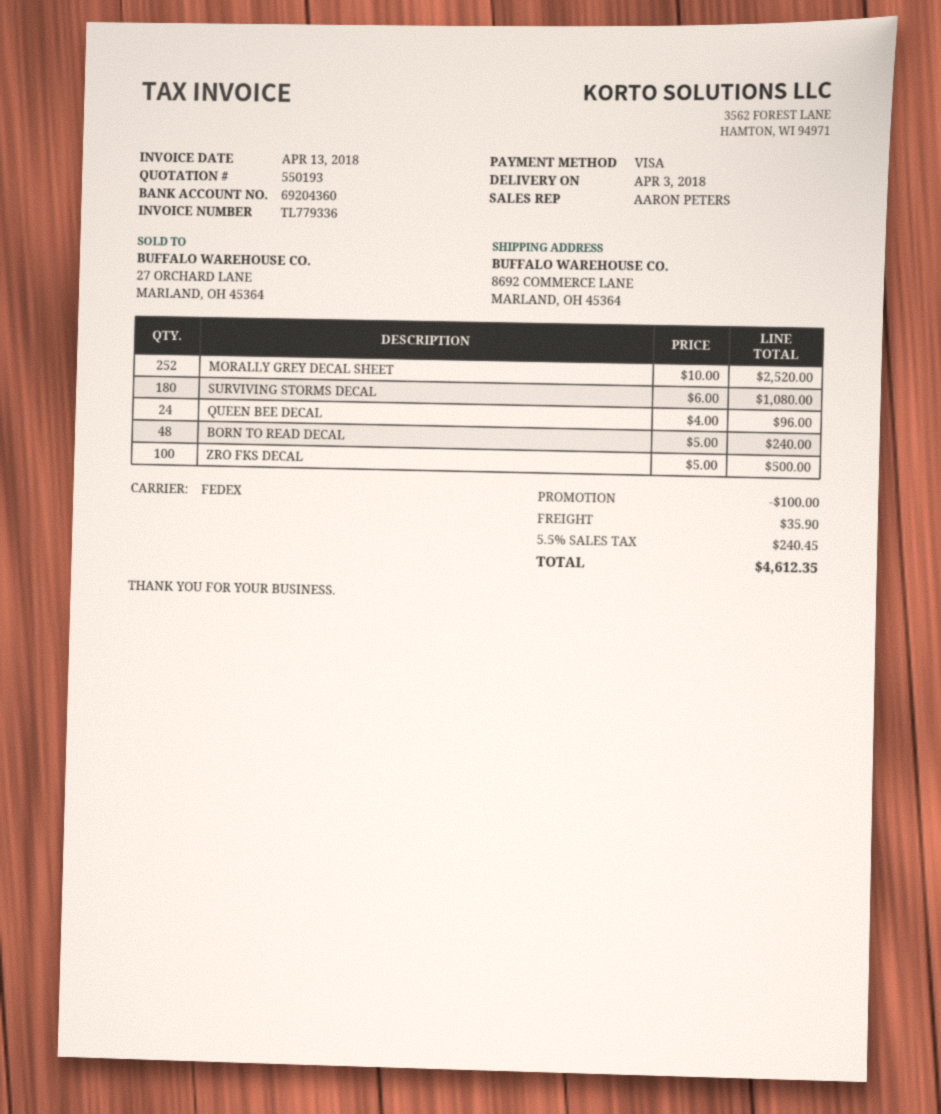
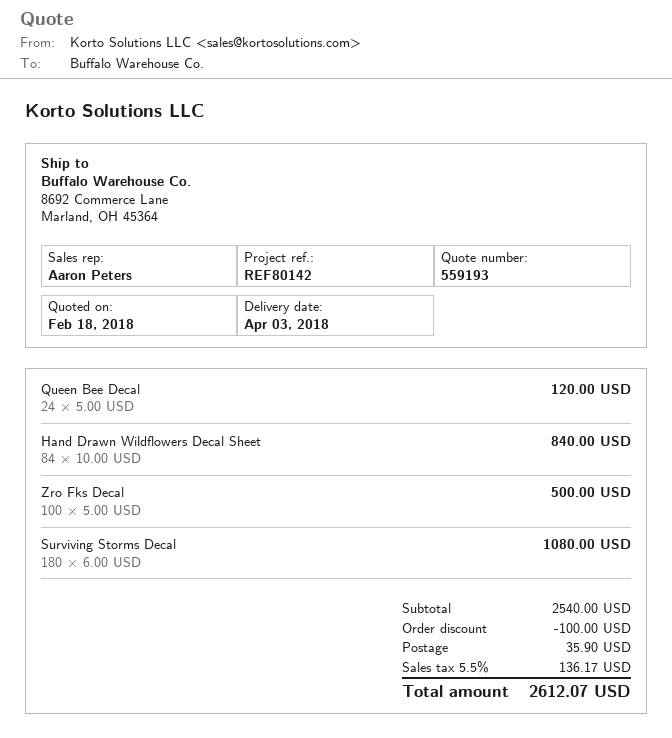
quote number: 550193 -> 559193
MORALLY GREY DECAL SHEET: 252 x 10.00 = 2520.00 -> none
QUEEN BEE DECAL: 24 x 4.00 = 96.00 -> 24 x 5.00 = 120.00
BORN TO READ DECAL: 48 x 5.00 = 240.00 -> none
Hand Drawn Wildflowers Decal Sheet: none -> 84 x 10.00 = 840.00
tax: 5.5% = 240.45 -> 5.5% = 136.17
total: 4612.35 -> 2612.07

